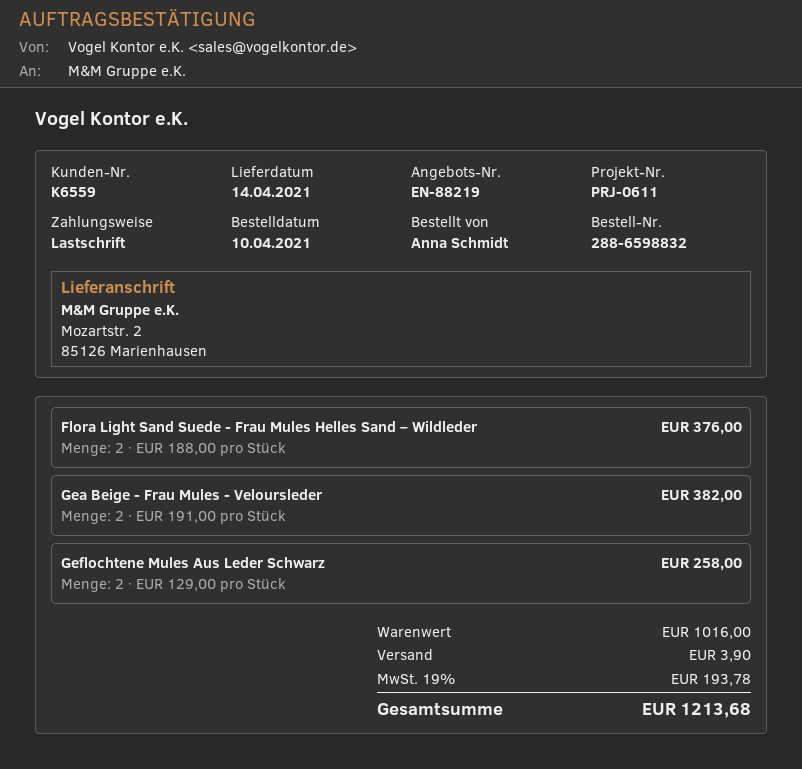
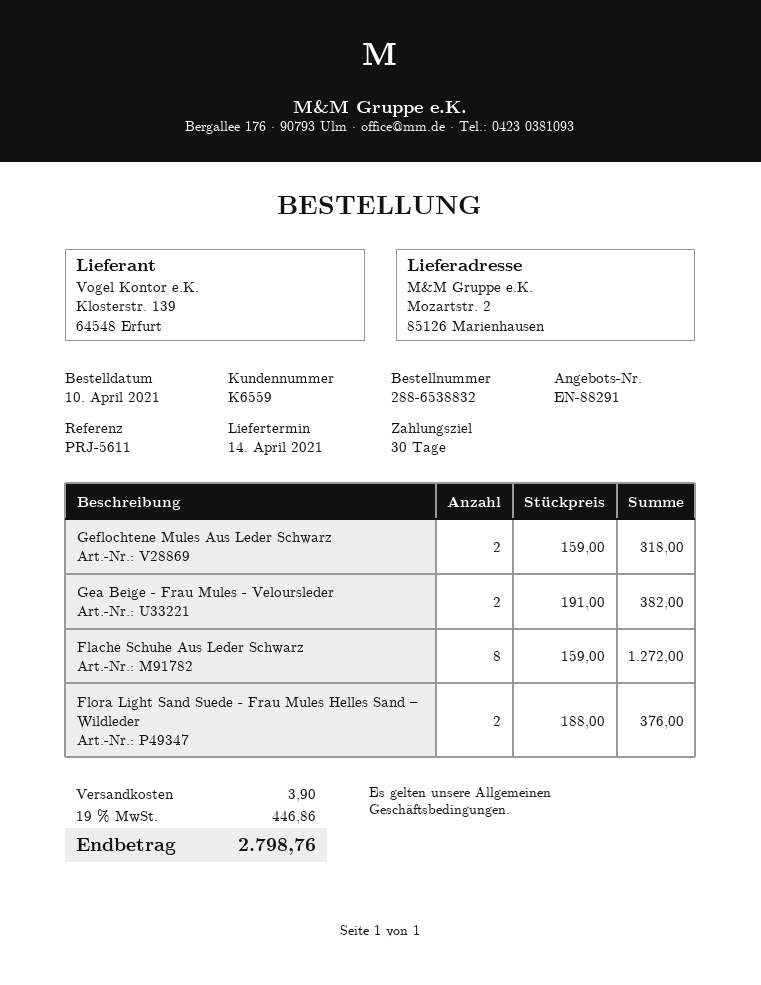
quote number: EN-88219 -> EN-88291
order number: 288-6598832 -> 288-6538832
reference: PRJ-0611 -> PRJ-5611
Geflochtene Mules Aus Leder Schwarz: 2 x 129.00 = 258.00 -> 2 x 159.00 = 318.00
Flache Schuhe Aus Leder Schwarz: none -> 8 x 159.00 = 1272.00
tax: 19% = 193.78 -> 19% = 446.86
total: 1213.68 -> 2798.76

